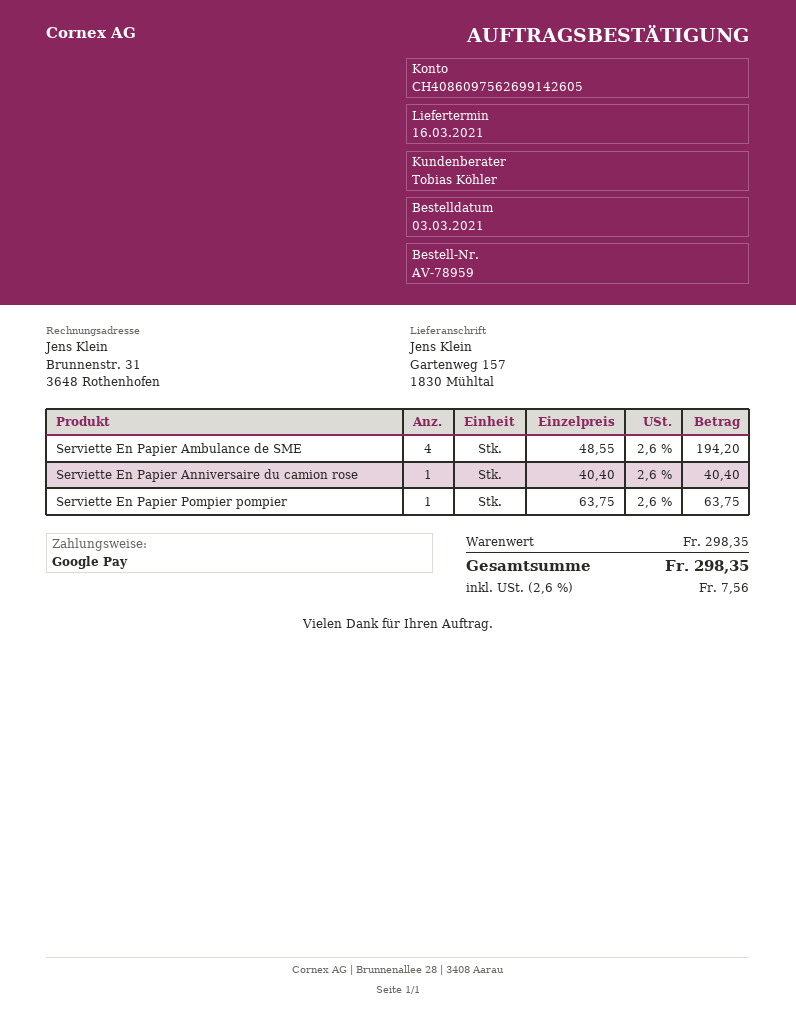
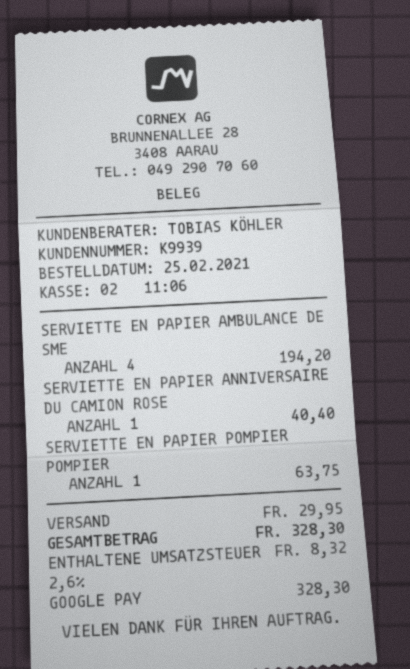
order date: 2021-03-03 -> 2021-02-25
shipping: none -> 29.95
tax: 2.6% = 7.56 -> 2.6% = 8.32
total: 298.35 -> 328.30

